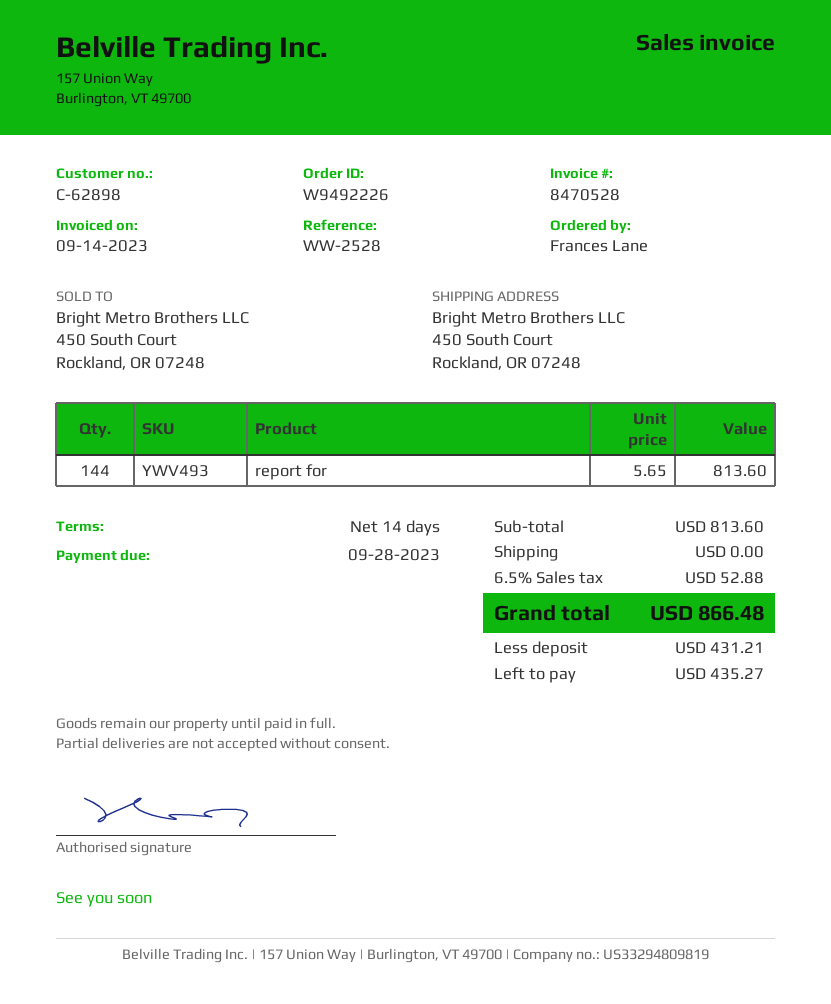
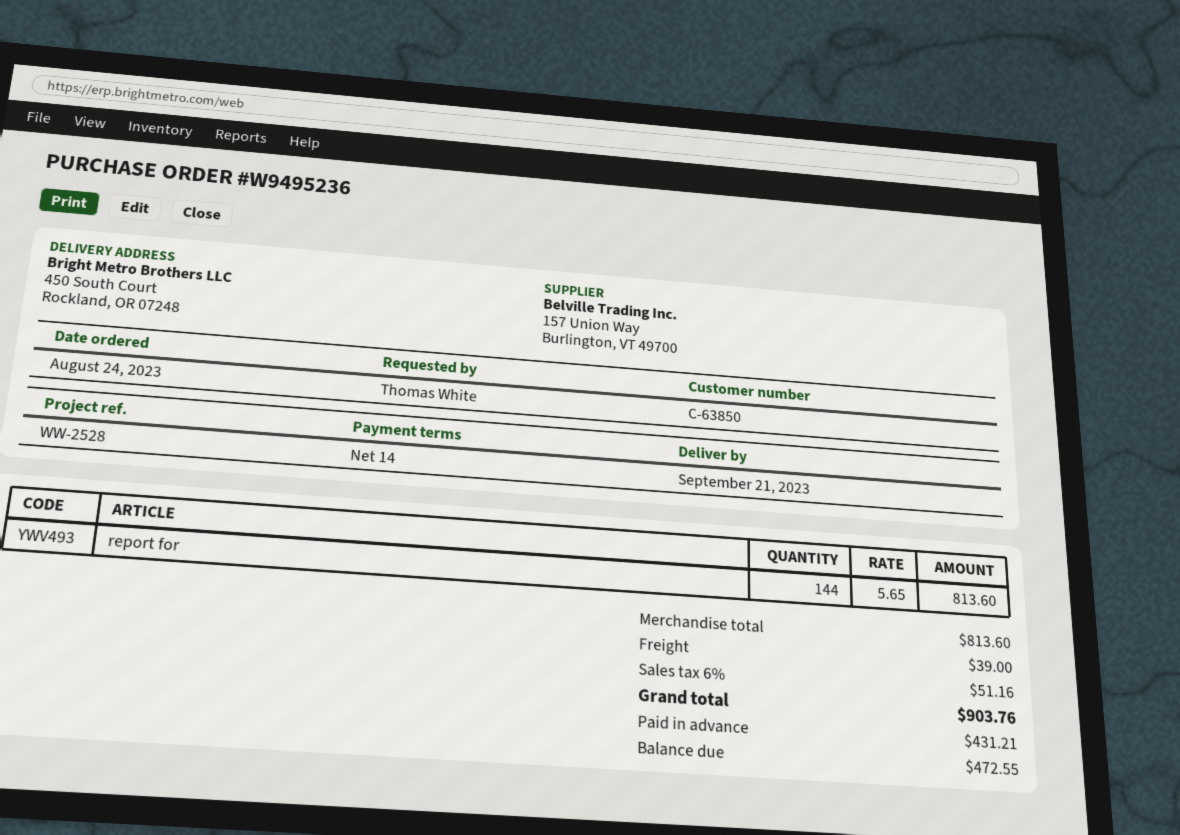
order number: W9492226 -> W9495236
customer number: C-62898 -> C-63850
ordered by: Frances Lane -> Thomas White
shipping: 0.00 -> 39.00
tax: 6.5% = 52.88 -> 6% = 51.16
total: 866.48 -> 903.76
balance: 435.27 -> 472.55

